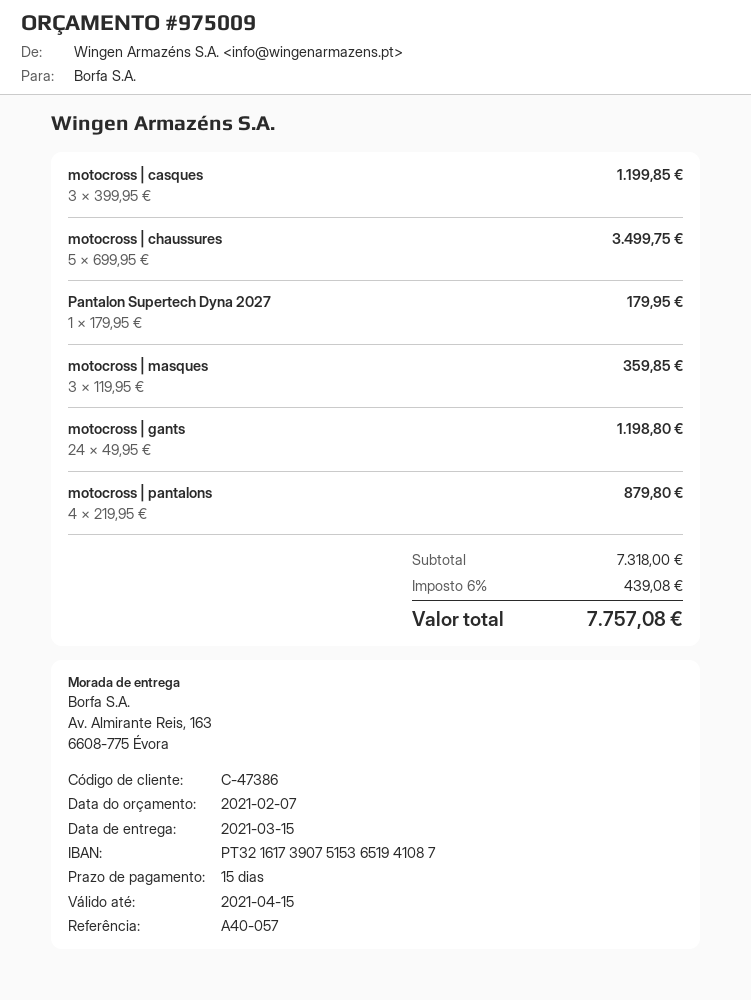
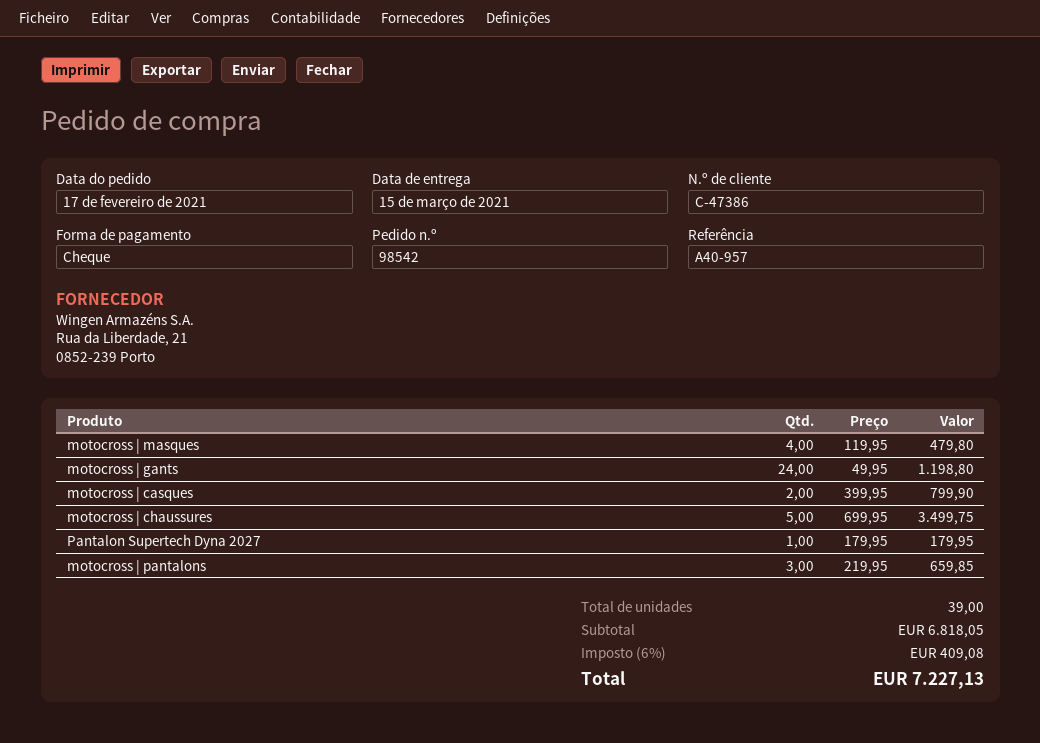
reference: A40-057 -> A40-957
motocross | casques: 3 x 399.95 = 1199.85 -> 2 x 399.95 = 799.90
motocross | masques: 3 x 119.95 = 359.85 -> 4 x 119.95 = 479.80
motocross | pantalons: 4 x 219.95 = 879.80 -> 3 x 219.95 = 659.85
subtotal: 7318.00 -> 6818.05
tax: 6% = 439.08 -> 6% = 409.08
total: 7757.08 -> 7227.13

